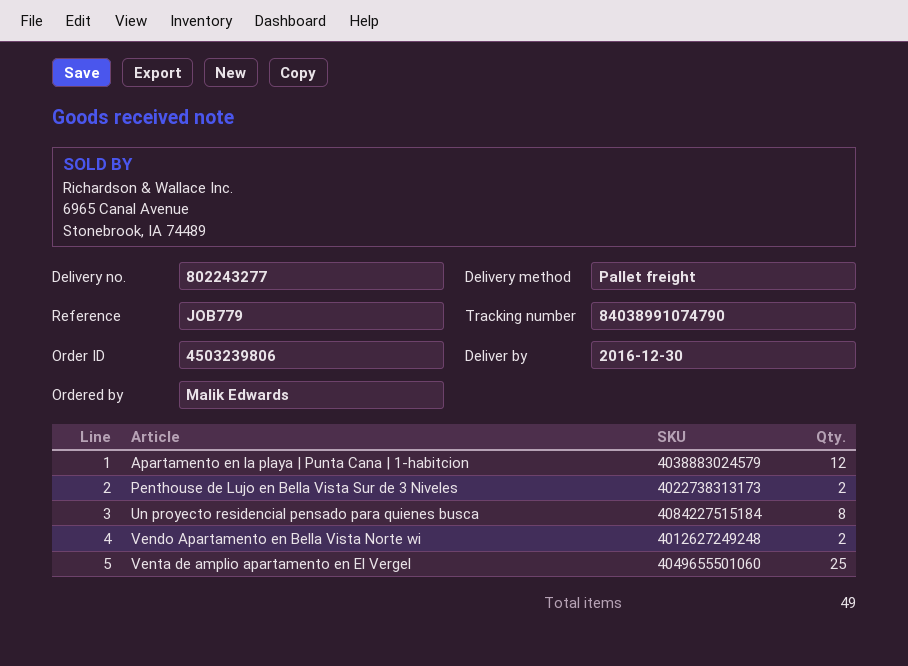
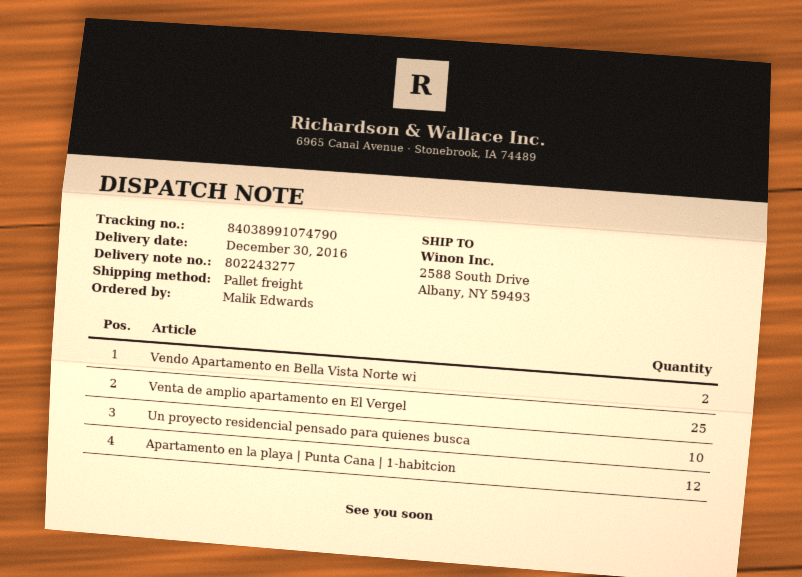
Penthouse de Lujo en Bella Vista Sur de 3 Niveles: 2 -> none
Un proyecto residencial pensado para quienes busca: 8 -> 10

